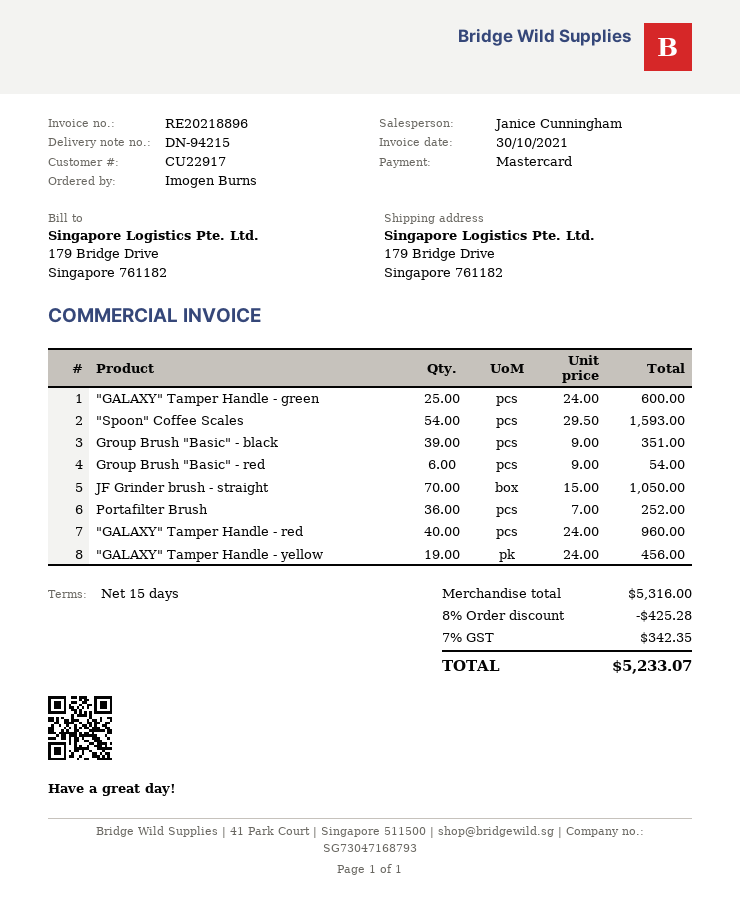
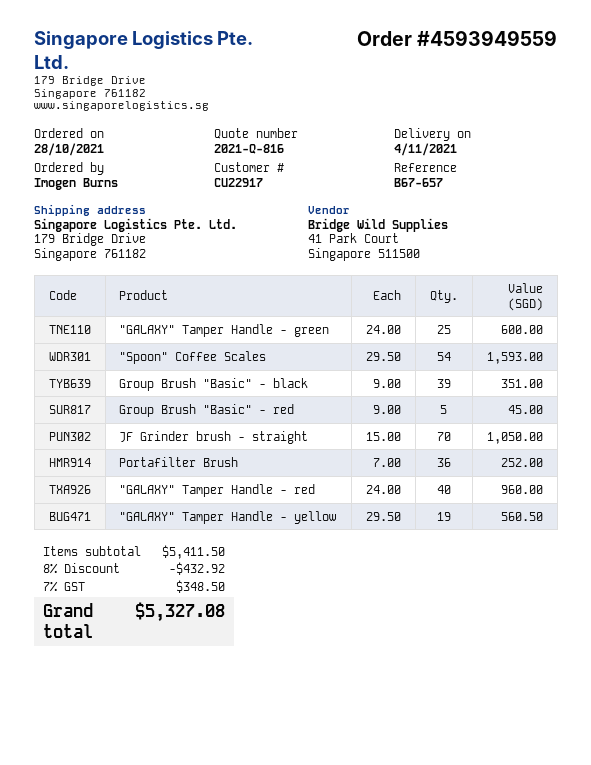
Group Brush "Basic" - red: 6 x 9.00 = 54.00 -> 5 x 9.00 = 45.00
"GALAXY" Tamper Handle - yellow: 19 x 24.00 = 456.00 -> 19 x 29.50 = 560.50
subtotal: 5316.00 -> 5411.50
discount: 8% = 425.28 -> 8% = 432.92
tax: 7% = 342.35 -> 7% = 348.50
total: 5233.07 -> 5327.08

